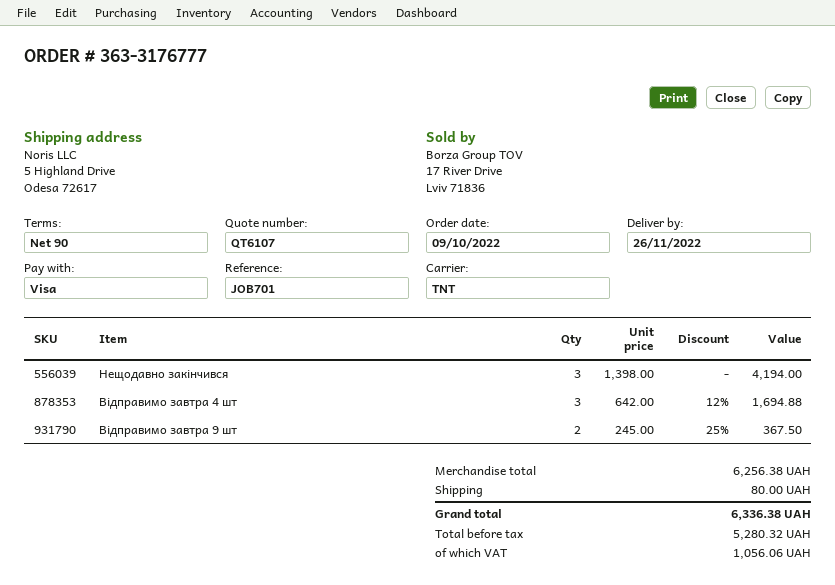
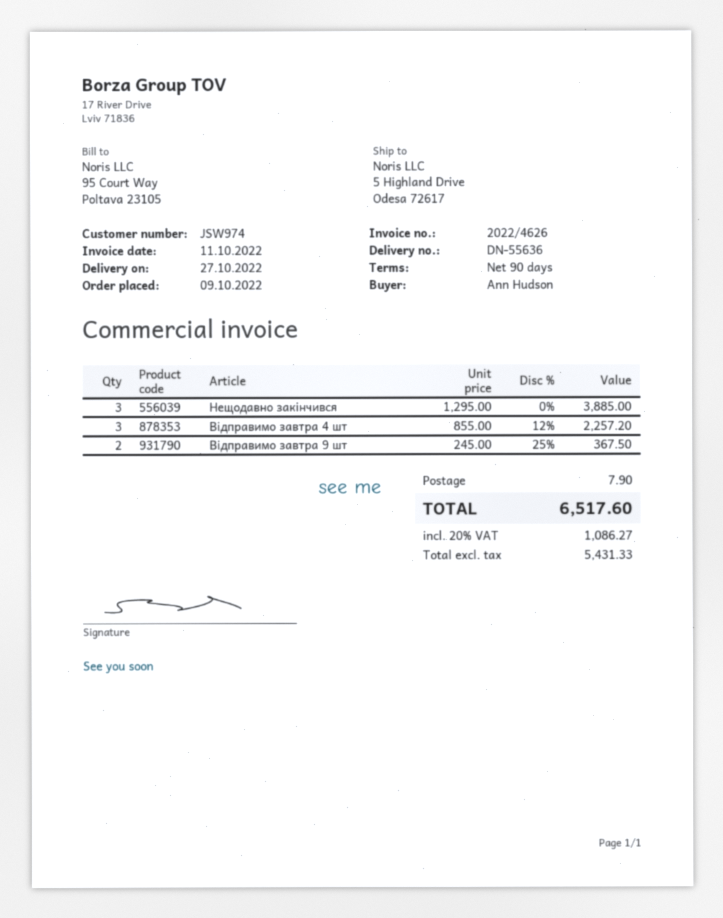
delivery date: 2022-11-26 -> 2022-10-27
Нещодавно закінчився: 3 x 1398.00 = 4194.00 -> 3 x 1295.00 = 3885.00
Відправимо завтра 4 шт: 3 x 642.00 - 12% = 1694.88 -> 3 x 855.00 - 12% = 2257.20
shipping: 80.00 -> 7.90
net: 5280.32 -> 5431.33
tax: 1056.06 -> 1086.27
total: 6336.38 -> 6517.60

